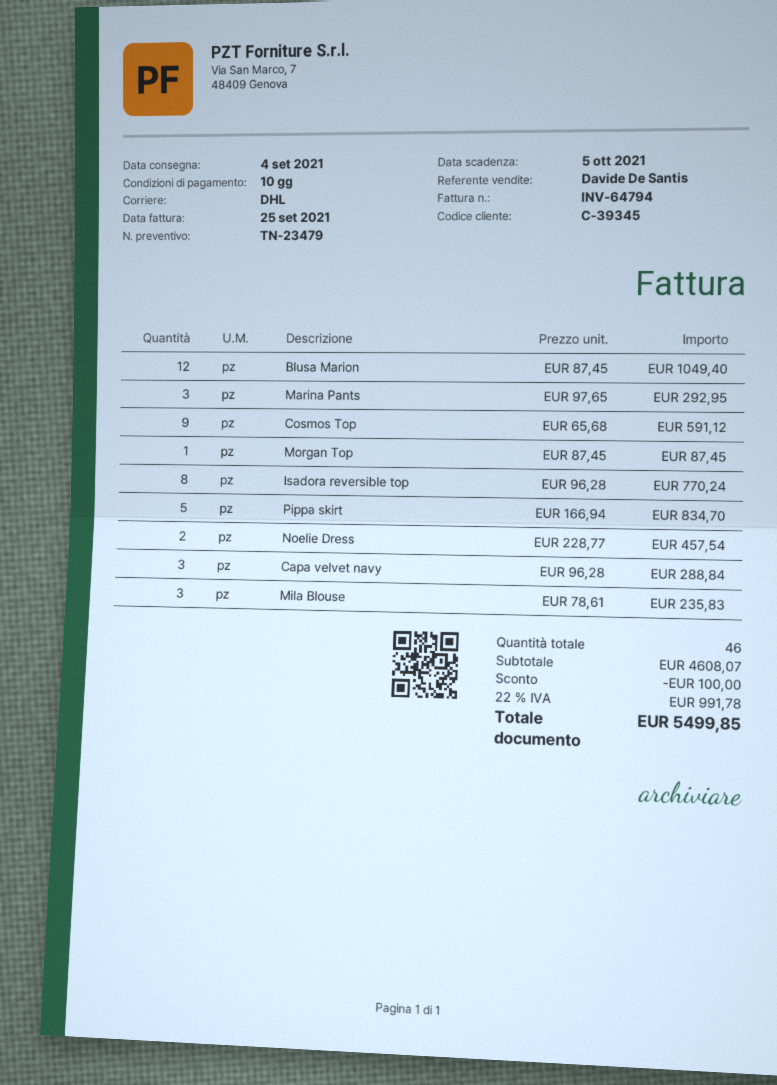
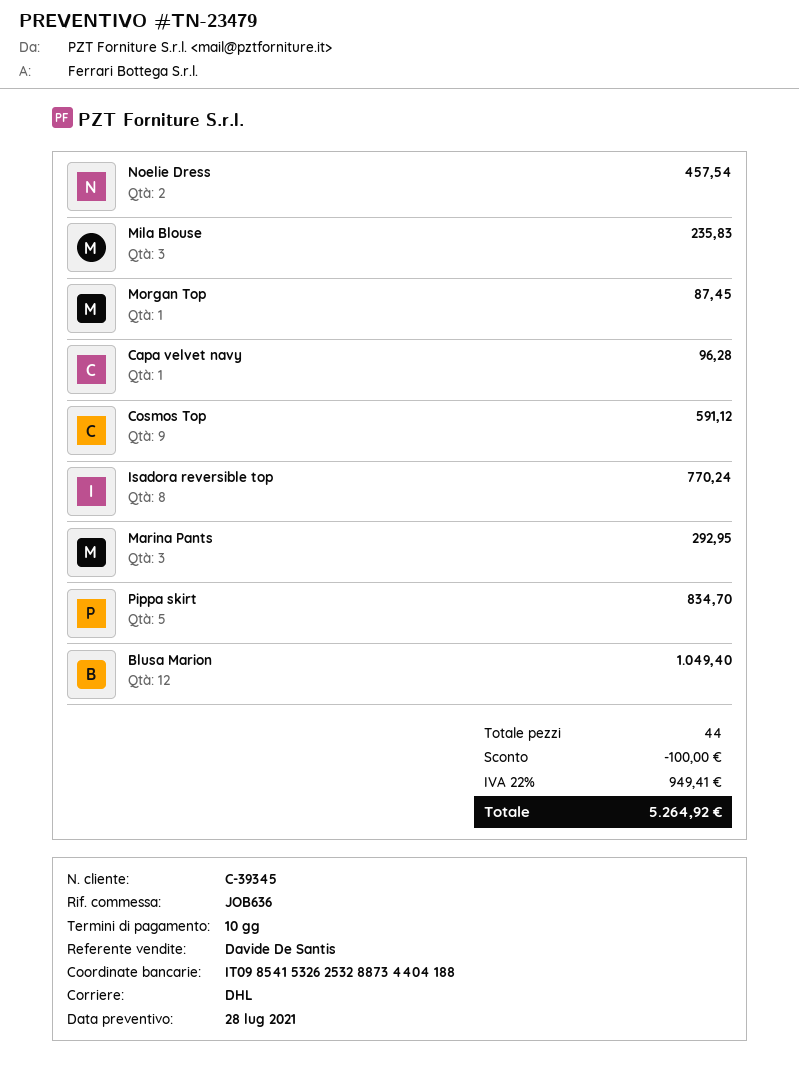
Capa velvet navy: 3 for 288.84 -> 1 for 96.28
total quantity: 46 -> 44
tax: 22% = 991.78 -> 22% = 949.41
total: 5499.85 -> 5264.92

